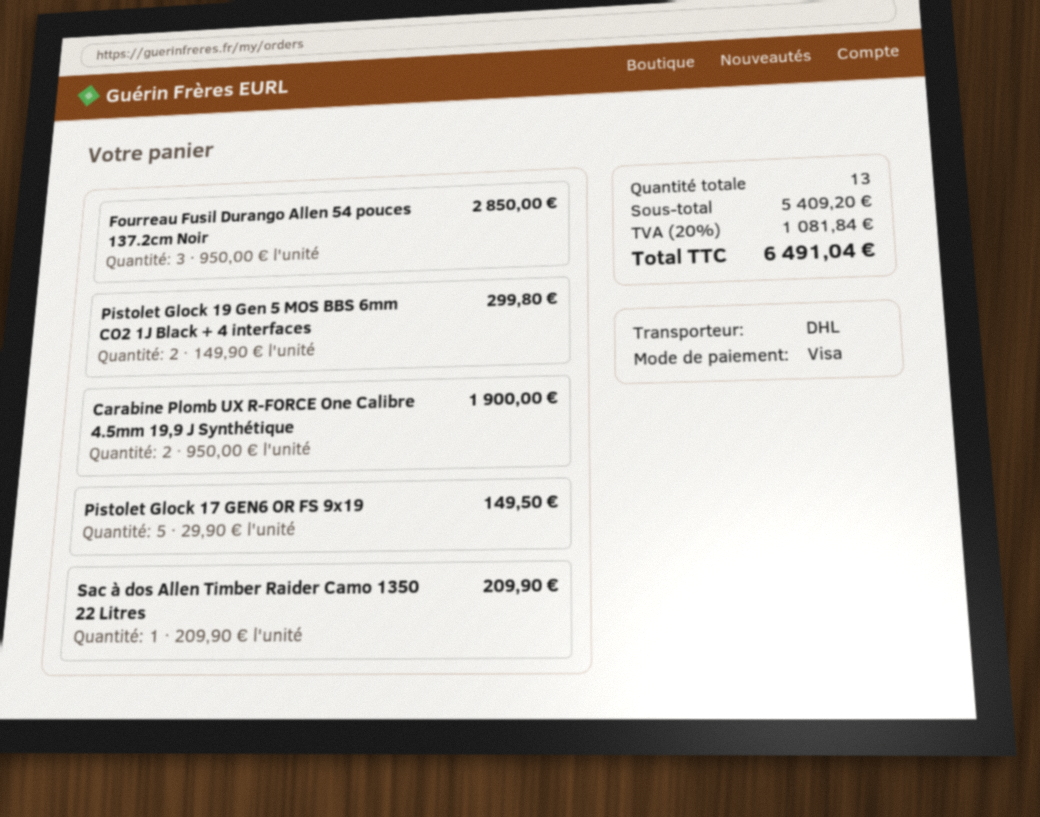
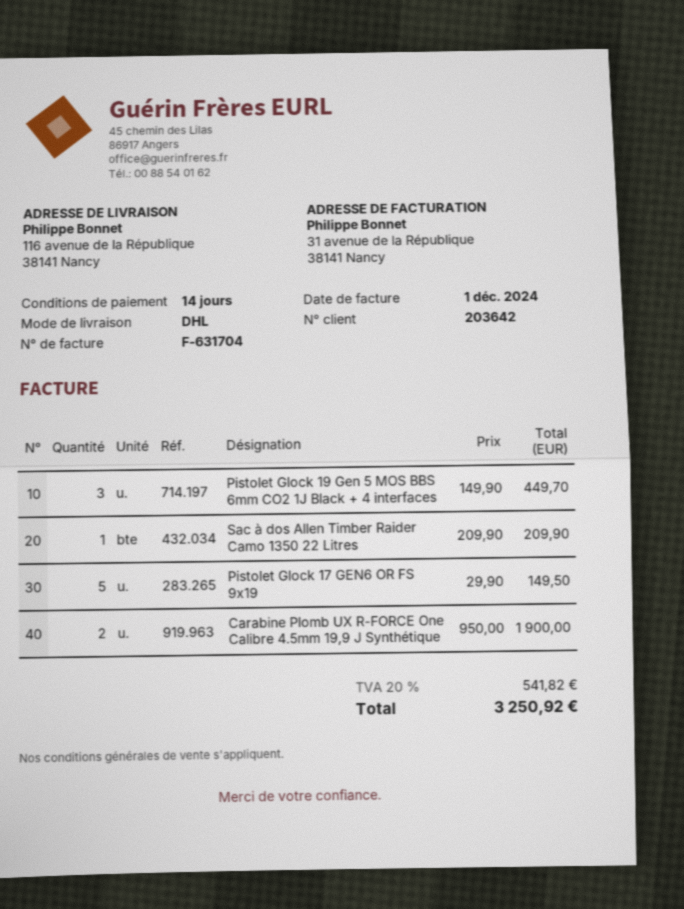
Fourreau Fusil Durango Allen 54 pouces 137.2cm Noir: 3 x 950.00 = 2850.00 -> none
Pistolet Glock 19 Gen 5 MOS BBS 6mm CO2 1J Black + 4 interfaces: 2 x 149.90 = 299.80 -> 3 x 149.90 = 449.70
tax: 20% = 1081.84 -> 20% = 541.82
total: 6491.04 -> 3250.92

